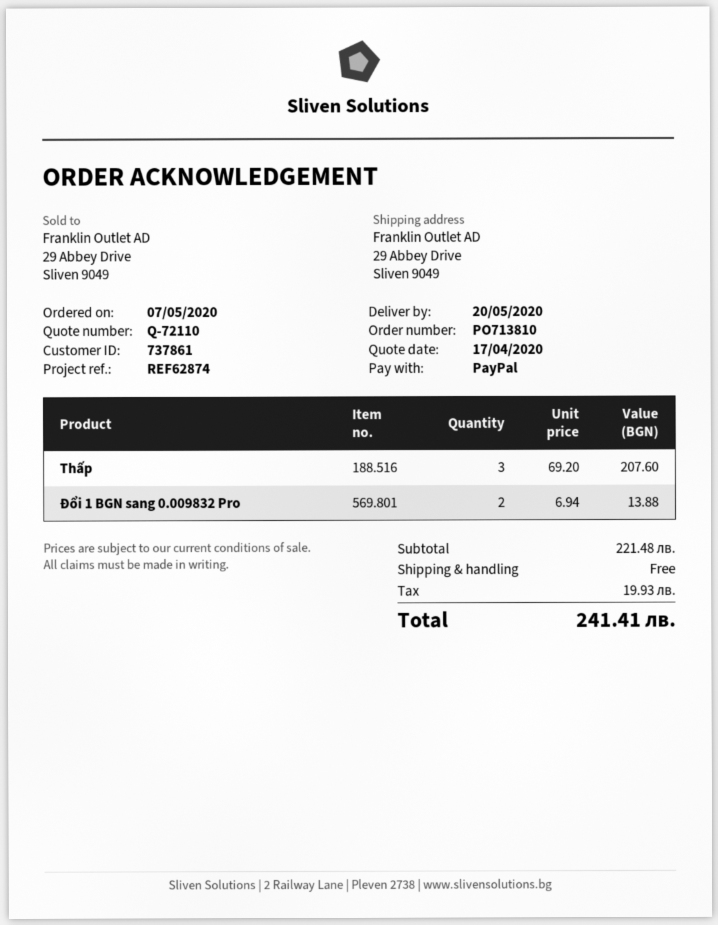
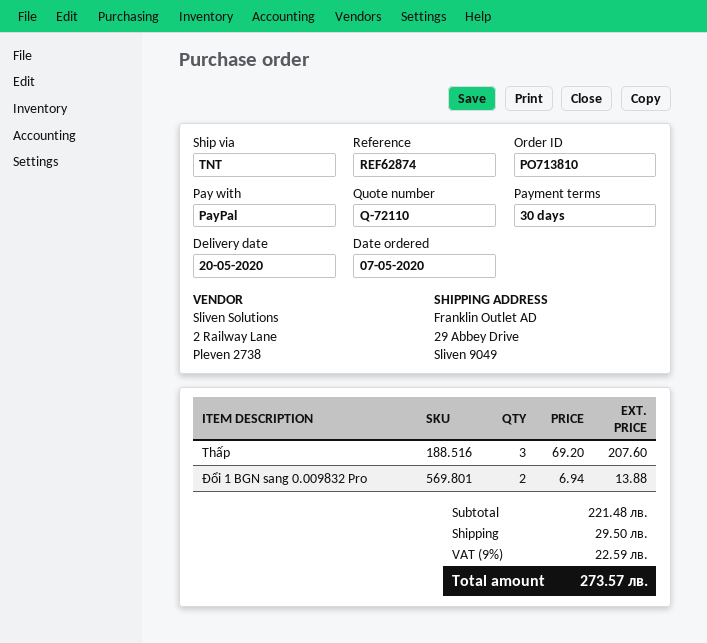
shipping: 0.00 -> 29.50
tax: 19.93 -> 22.59
total: 241.41 -> 273.57

